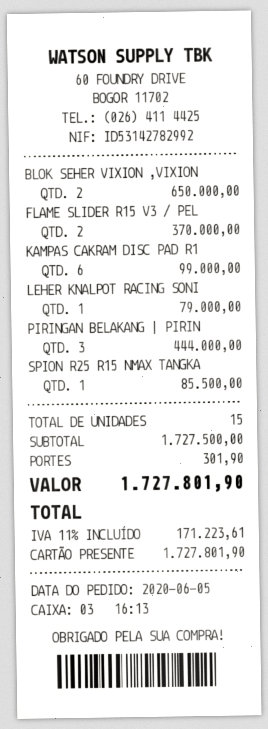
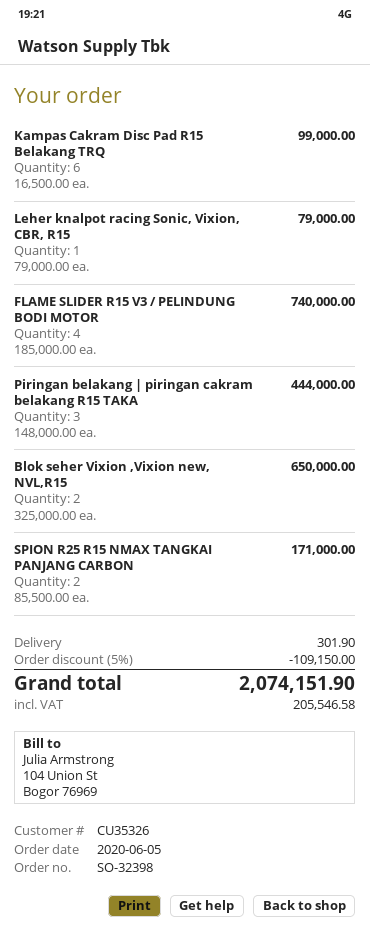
FLAME SLIDER R15 V3 / PEL: 2 for 370000.00 -> 4 for 740000.00
SPION R25 R15 NMAX TANGKA: 1 for 85500.00 -> 2 for 171000.00
discount: none -> 5% = 109150.00
tax: 171223.61 -> 205546.58
total: 1727801.90 -> 2074151.90

